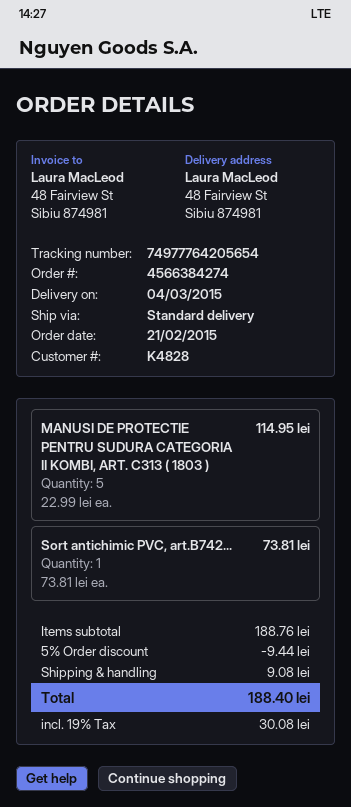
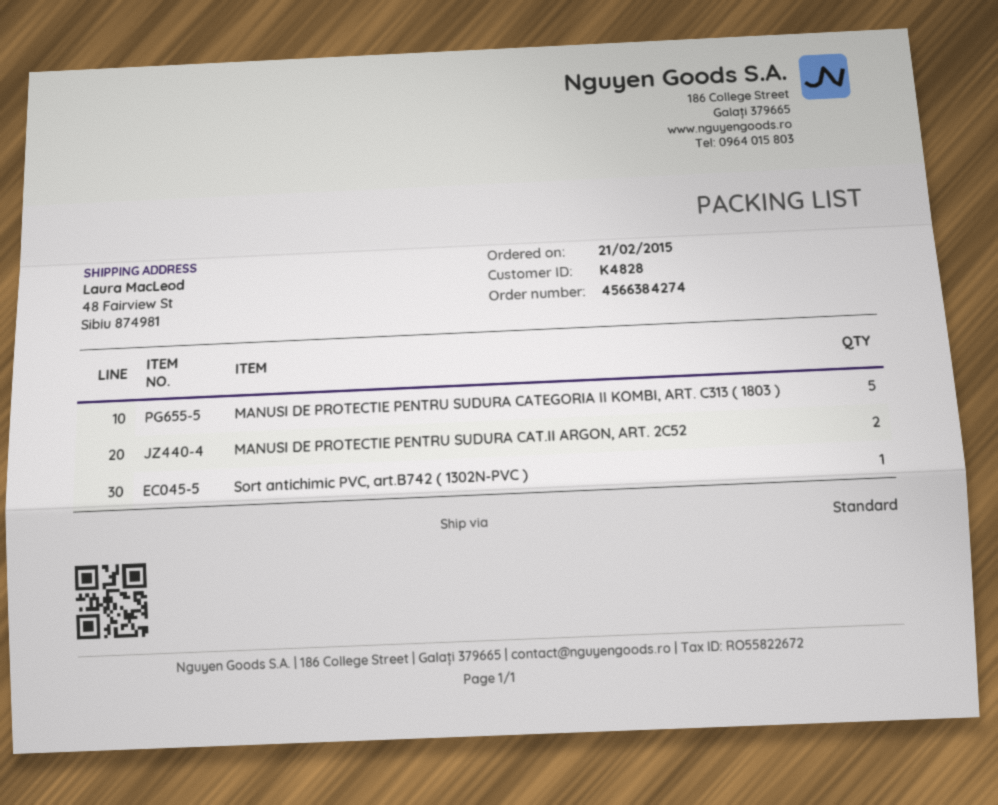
MANUSI DE PROTECTIE PENTRU SUDURA CAT.II ARGON, ART. 2C52: none -> 2

